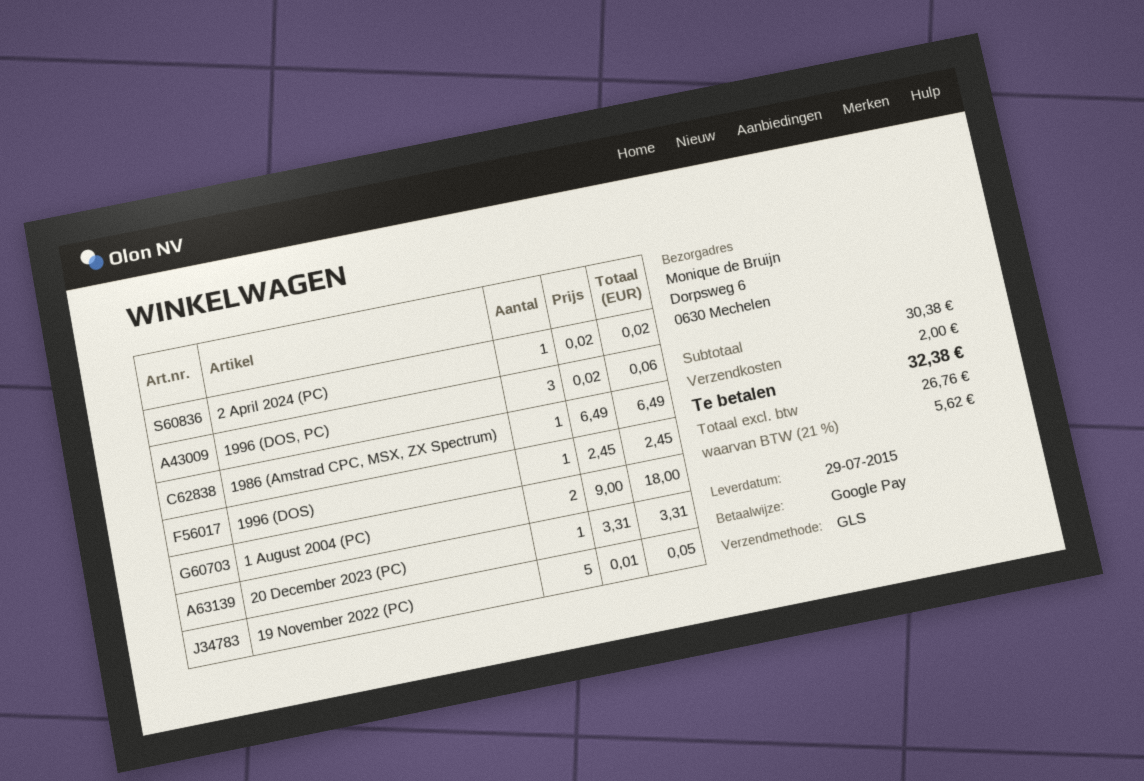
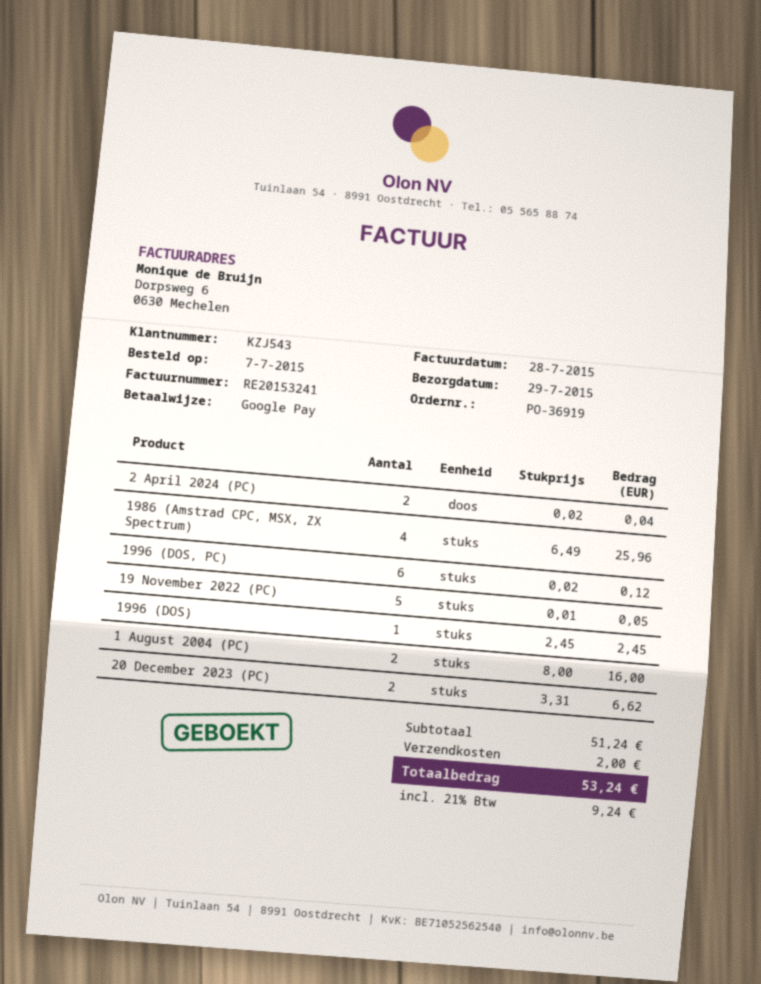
2 April 2024 (PC): 1 x 0.02 = 0.02 -> 2 x 0.02 = 0.04
1996 (DOS, PC): 3 x 0.02 = 0.06 -> 6 x 0.02 = 0.12
1986 (Amstrad CPC, MSX, ZX Spectrum): 1 x 6.49 = 6.49 -> 4 x 6.49 = 25.96
1 August 2004 (PC): 2 x 9.00 = 18.00 -> 2 x 8.00 = 16.00
20 December 2023 (PC): 1 x 3.31 = 3.31 -> 2 x 3.31 = 6.62
subtotal: 30.38 -> 51.24
tax: 21% = 5.62 -> 21% = 9.24
total: 32.38 -> 53.24

